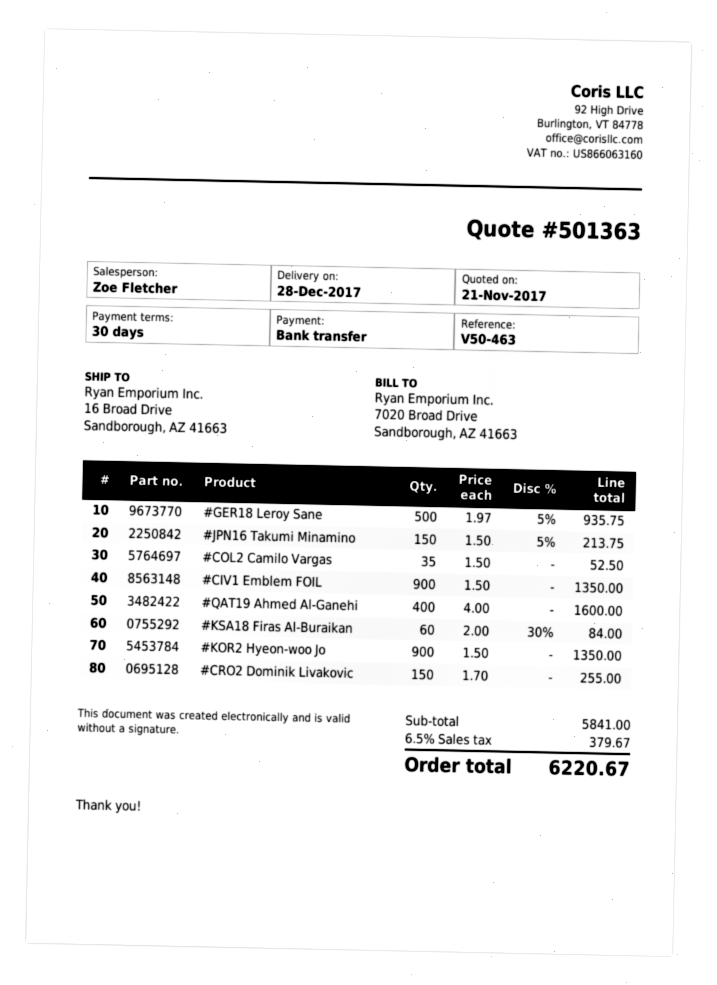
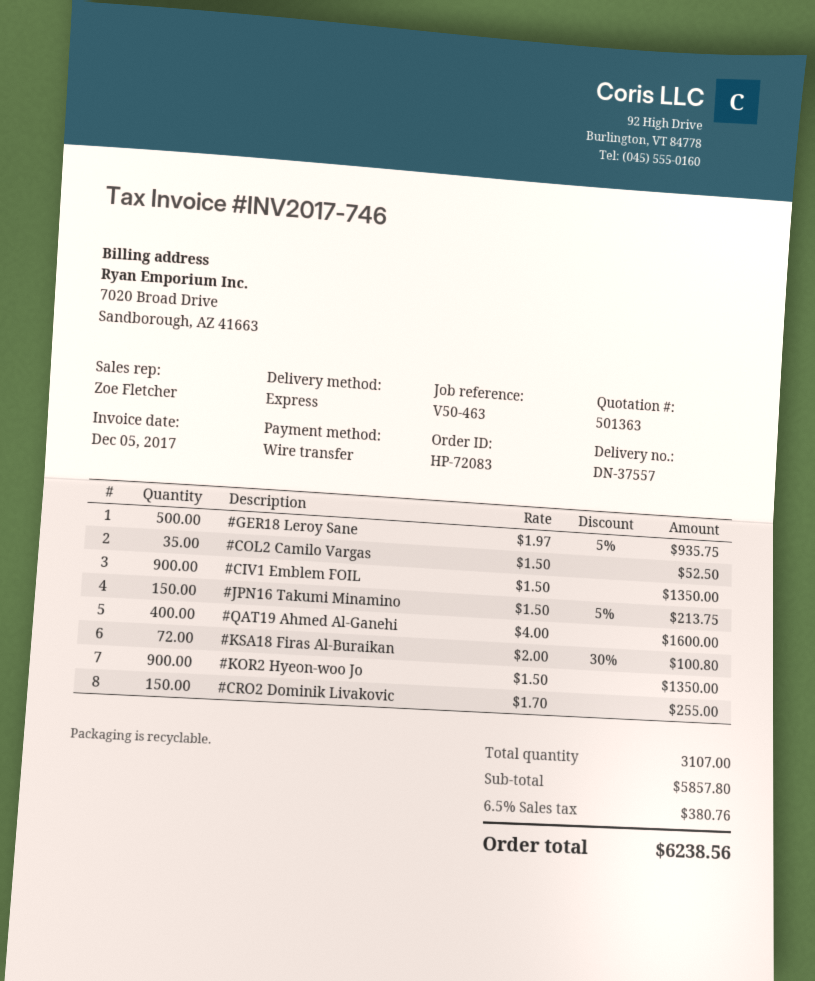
#KSA18 Firas Al-Buraikan: 60 x 2.00 - 30% = 84.00 -> 72 x 2.00 - 30% = 100.80
subtotal: 5841.00 -> 5857.80
tax: 6.5% = 379.67 -> 6.5% = 380.76
total: 6220.67 -> 6238.56

